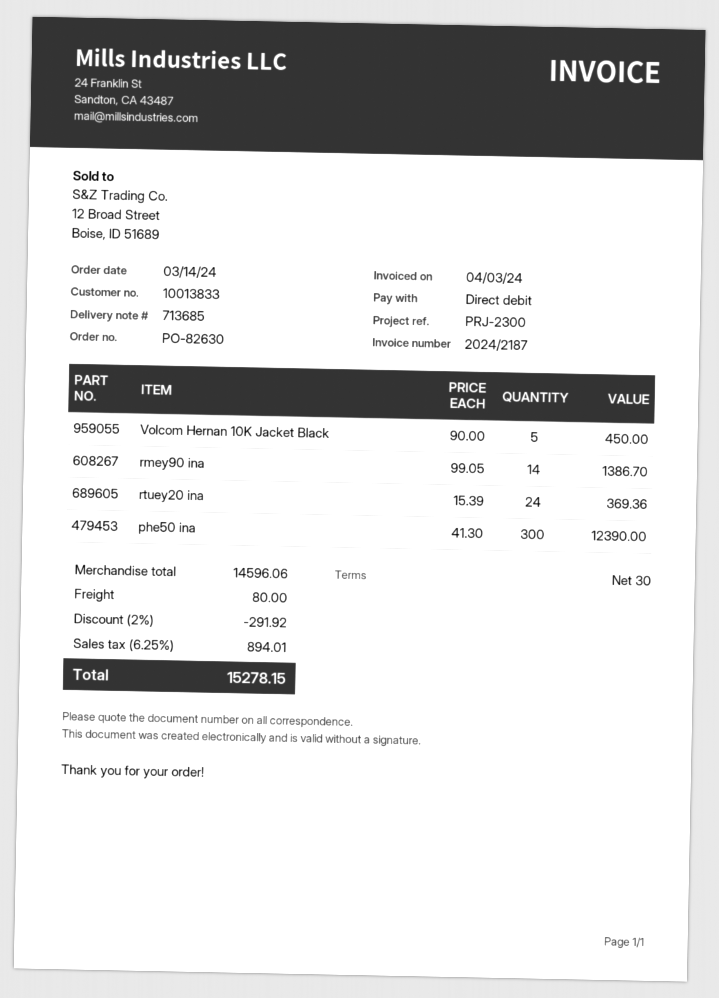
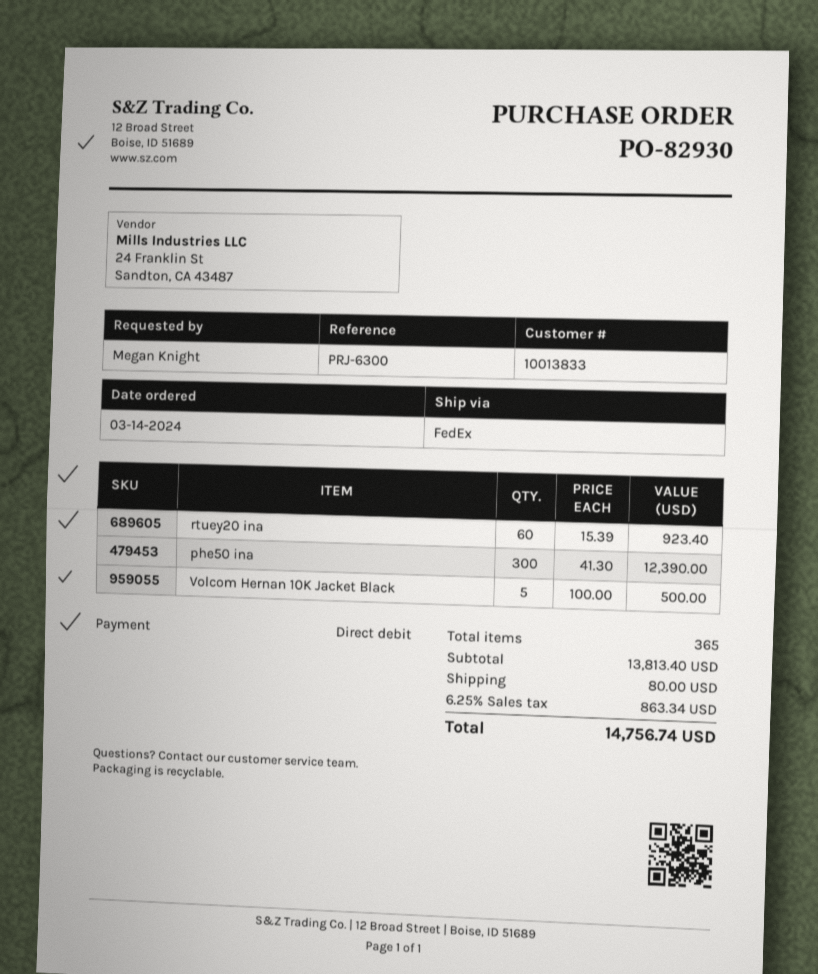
order number: PO-82630 -> PO-82930
reference: PRJ-2300 -> PRJ-6300
Volcom Hernan 10K Jacket Black: 5 x 90.00 = 450.00 -> 5 x 100.00 = 500.00
rmey90 ina: 14 x 99.05 = 1386.70 -> none
rtuey20 ina: 24 x 15.39 = 369.36 -> 60 x 15.39 = 923.40
subtotal: 14596.06 -> 13813.40
discount: 2% = 291.92 -> none
tax: 6.25% = 894.01 -> 6.25% = 863.34
total: 15278.15 -> 14756.74

